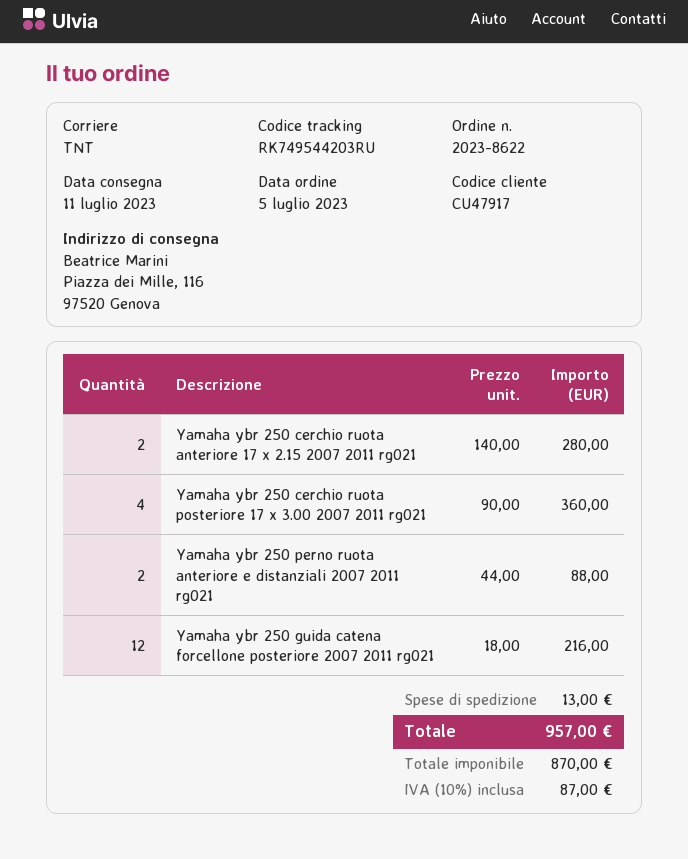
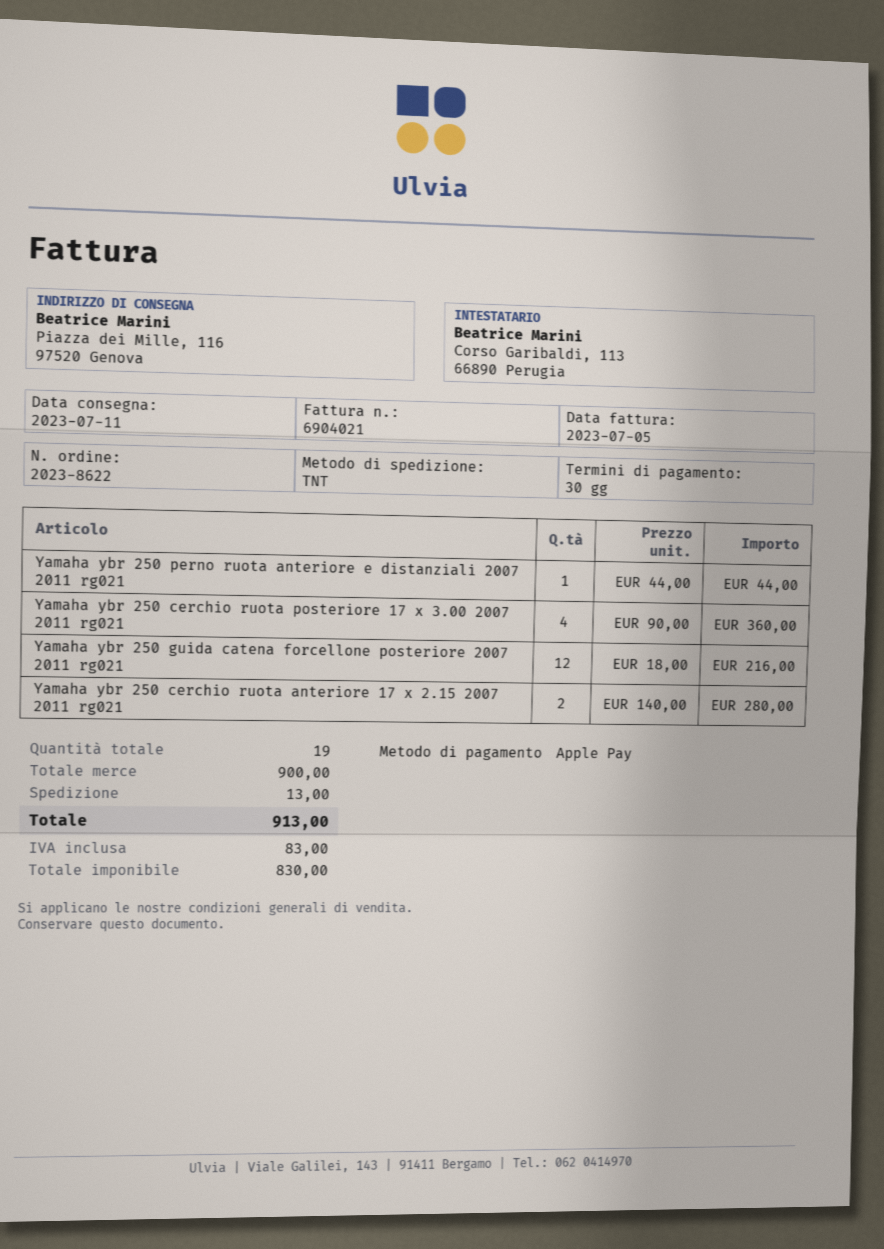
Yamaha ybr 250 perno ruota anteriore e distanziali 2007 2011 rg021: 2 x 44.00 = 88.00 -> 1 x 44.00 = 44.00
net: 870.00 -> 830.00
tax: 87.00 -> 83.00
total: 957.00 -> 913.00

